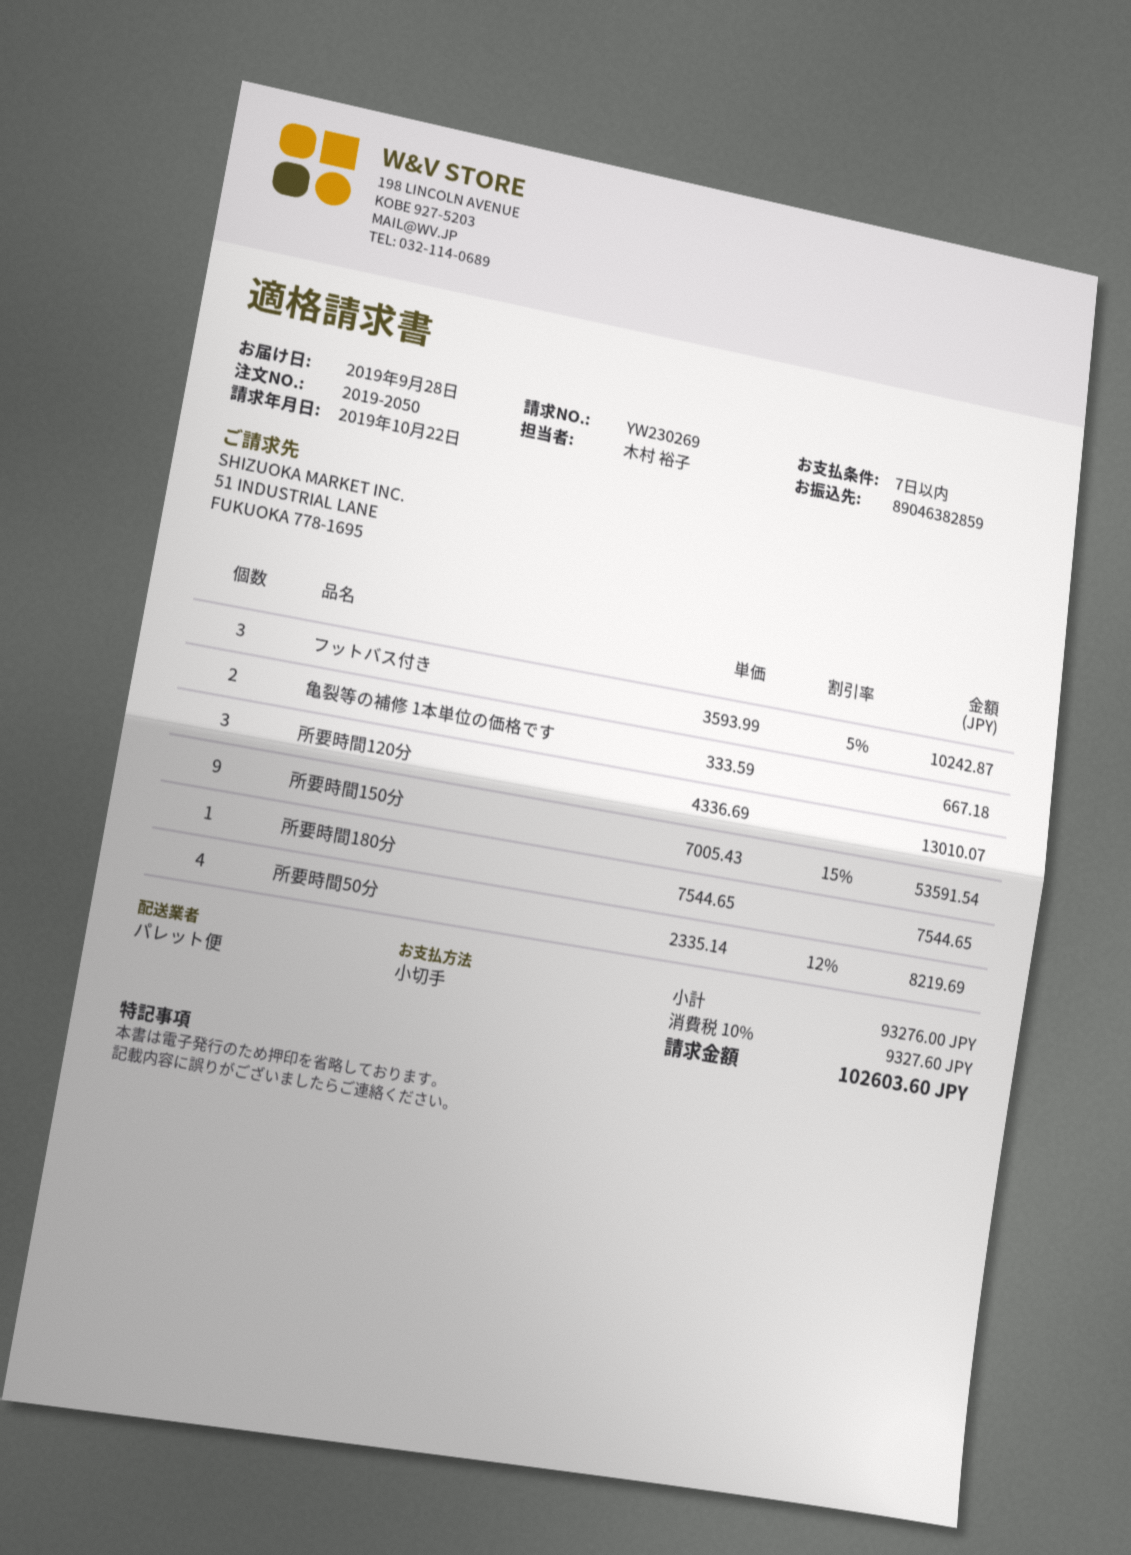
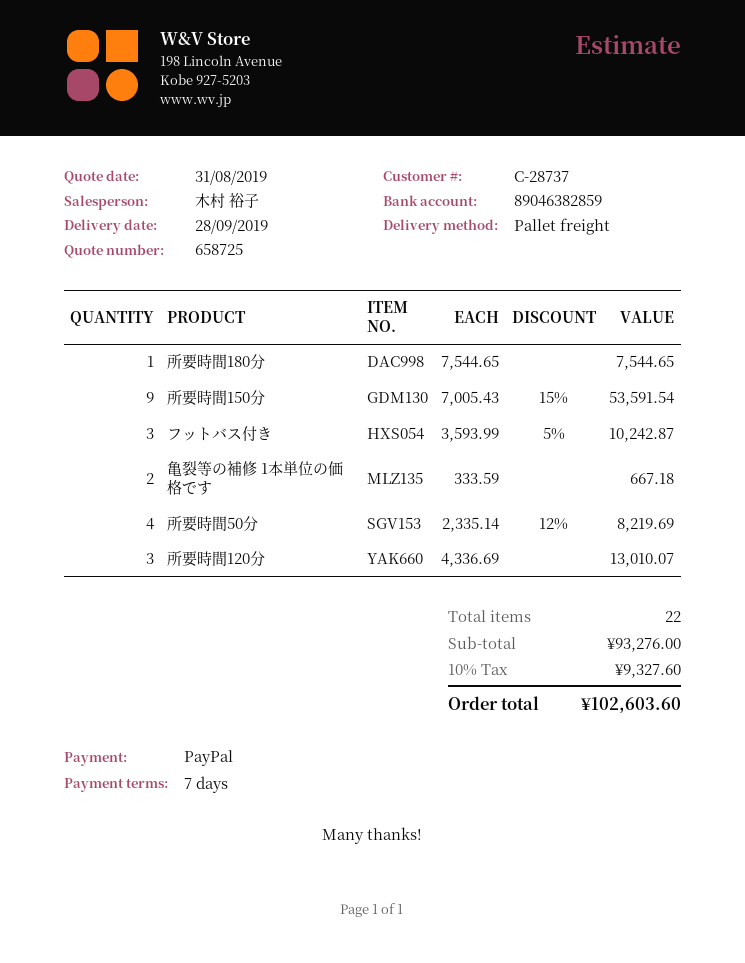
payment method: cheque -> PayPal

